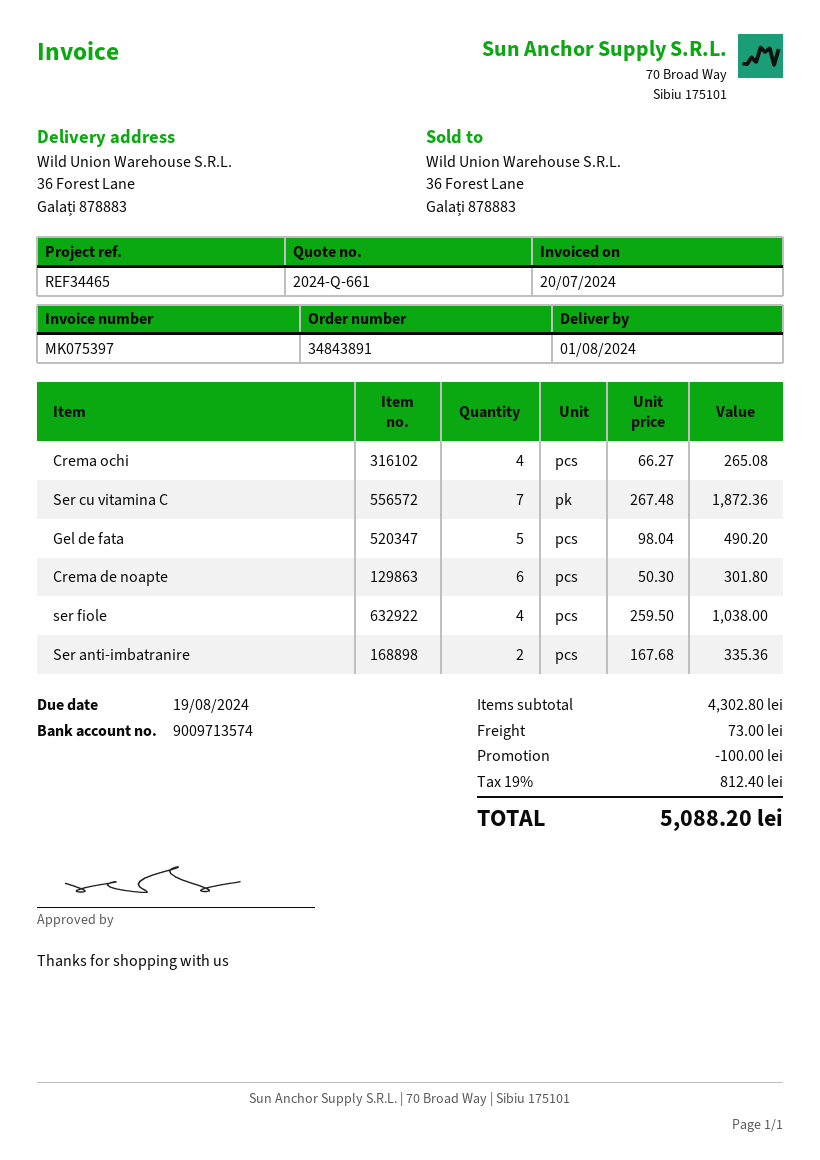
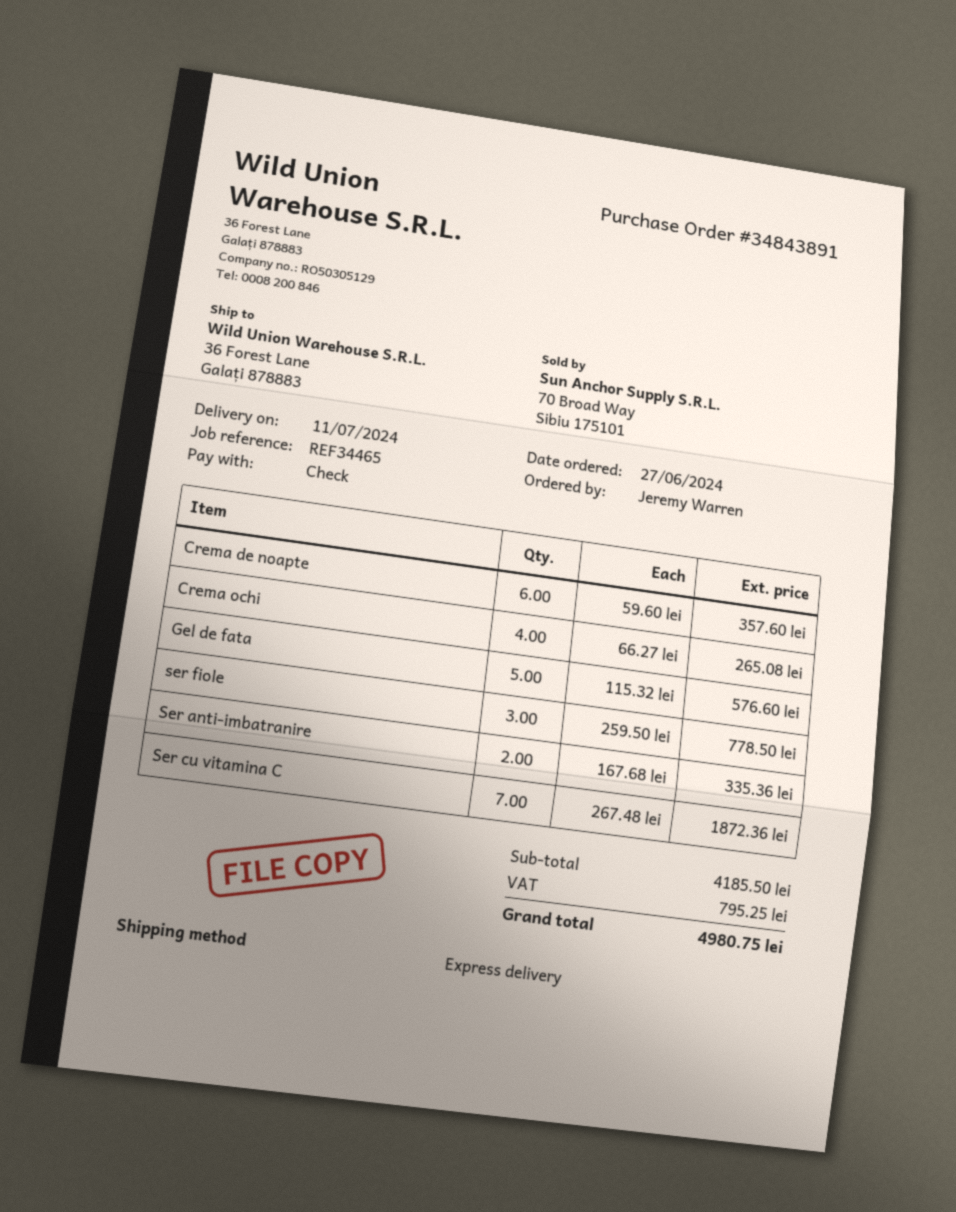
delivery date: 2024-08-01 -> 2024-07-11
Gel de fata: 5 x 98.04 = 490.20 -> 5 x 115.32 = 576.60
Crema de noapte: 6 x 50.30 = 301.80 -> 6 x 59.60 = 357.60
ser fiole: 4 x 259.50 = 1038.00 -> 3 x 259.50 = 778.50
subtotal: 4302.80 -> 4185.50
discount: 100.00 -> none
shipping: 73.00 -> none
tax: 812.40 -> 795.25
total: 5088.20 -> 4980.75

